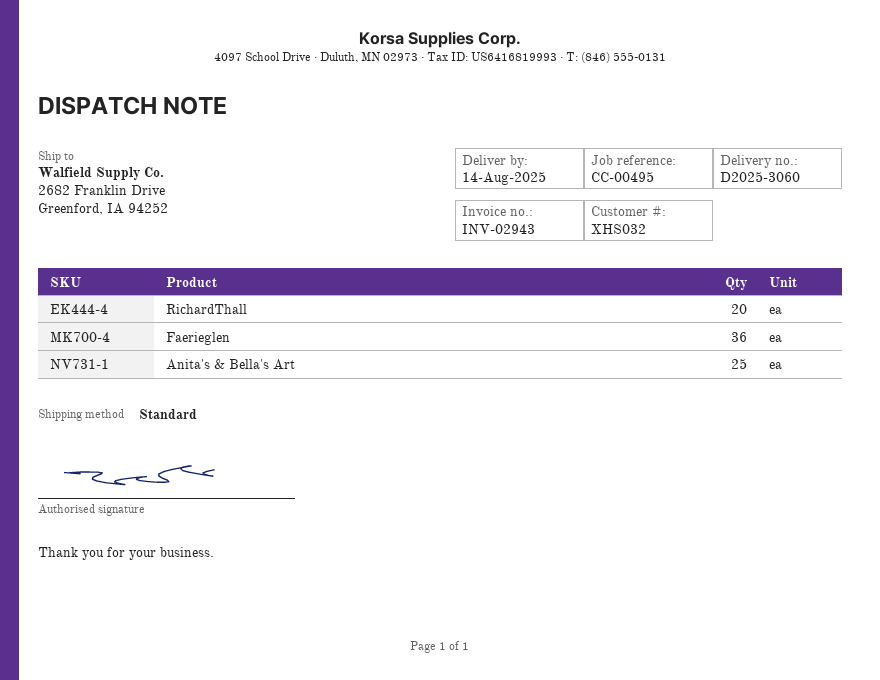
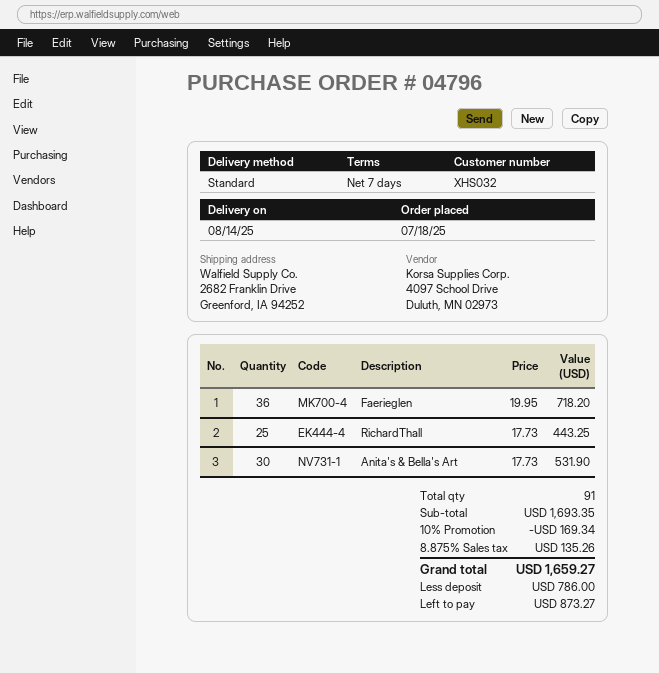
RichardThall: 20 -> 25
Anita's & Bella's Art: 25 -> 30

